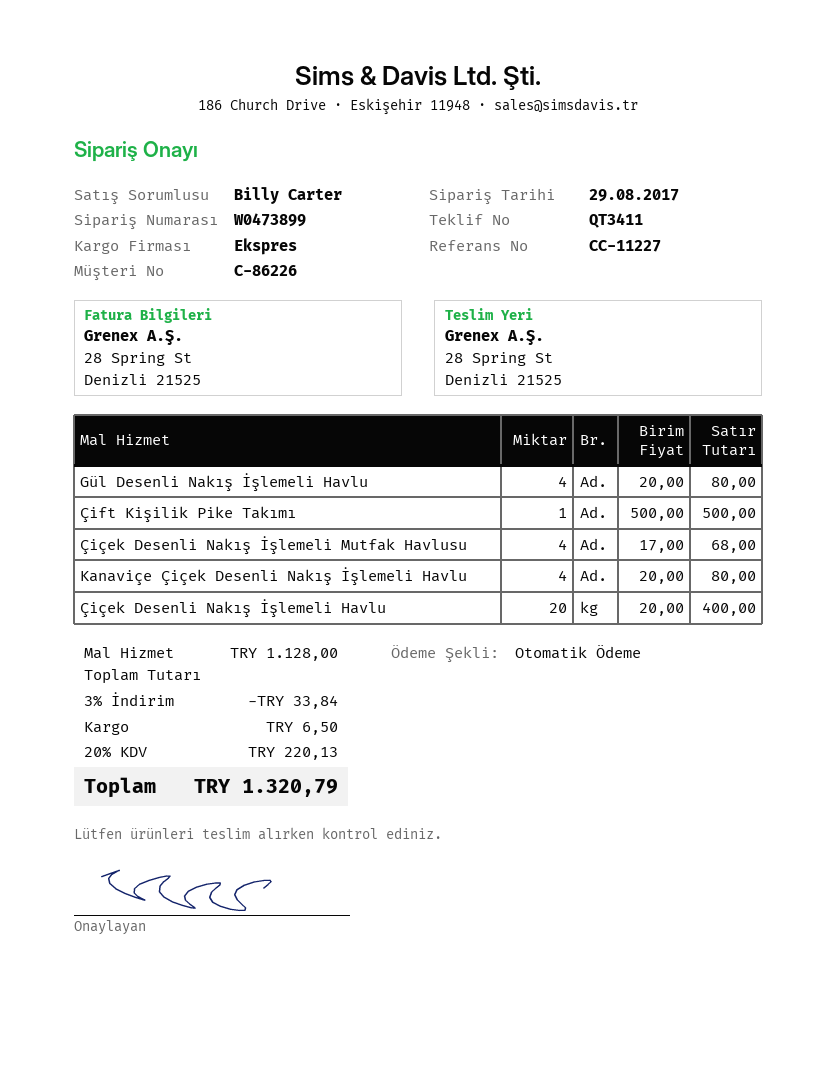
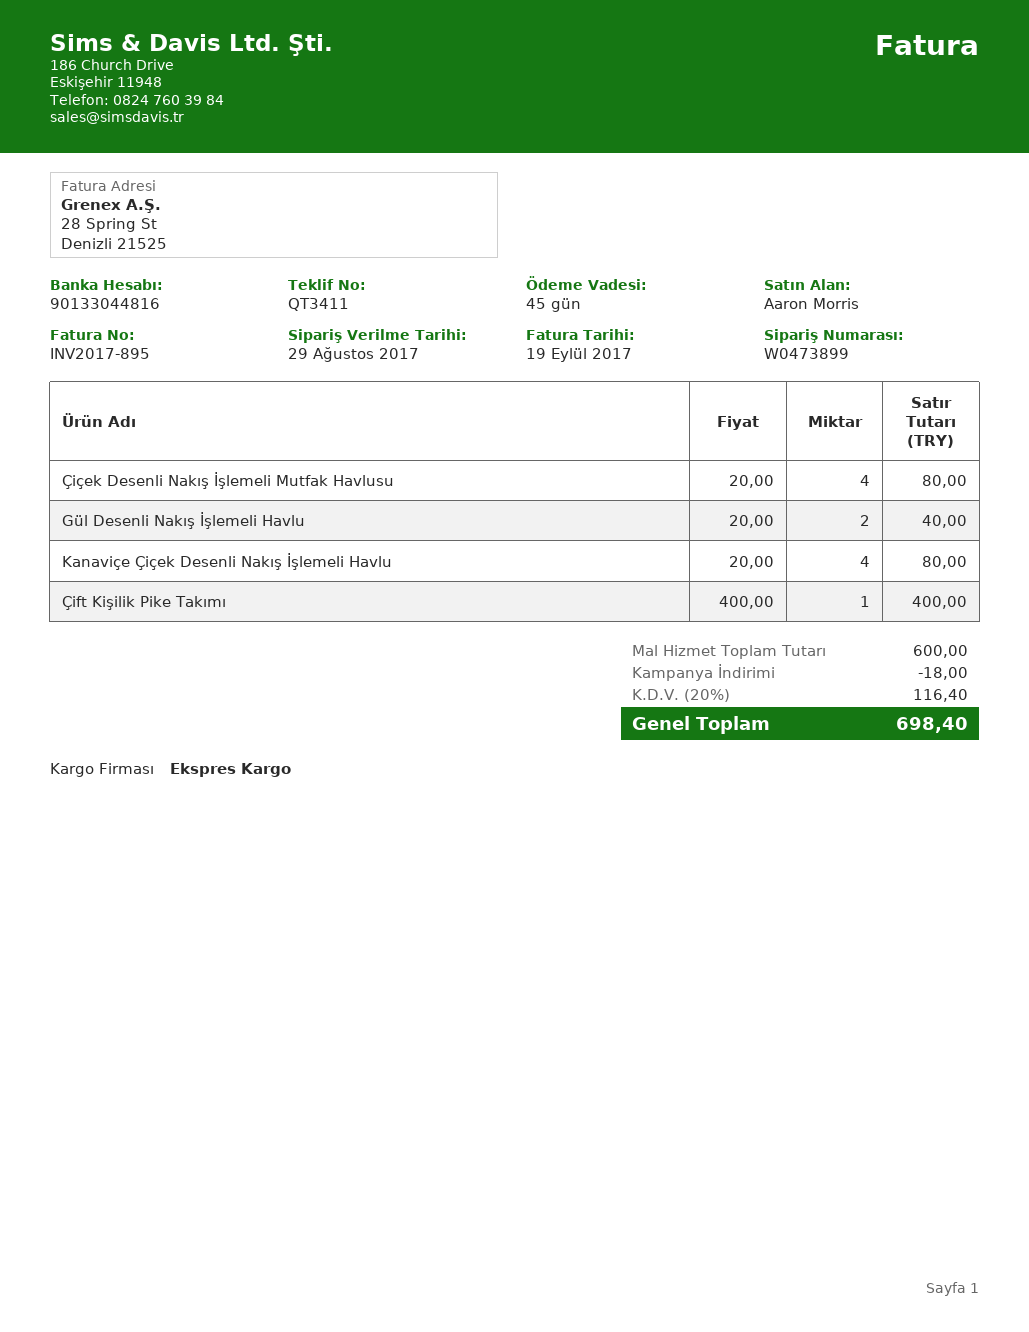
Gül Desenli Nakış İşlemeli Havlu: 4 x 20.00 = 80.00 -> 2 x 20.00 = 40.00
Çift Kişilik Pike Takımı: 1 x 500.00 = 500.00 -> 1 x 400.00 = 400.00
Çiçek Desenli Nakış İşlemeli Mutfak Havlusu: 4 x 17.00 = 68.00 -> 4 x 20.00 = 80.00
Çiçek Desenli Nakış İşlemeli Havlu: 20 x 20.00 = 400.00 -> none
subtotal: 1128.00 -> 600.00
discount: 33.84 -> 18.00
shipping: 6.50 -> none
tax: 20% = 220.13 -> 20% = 116.40
total: 1320.79 -> 698.40

